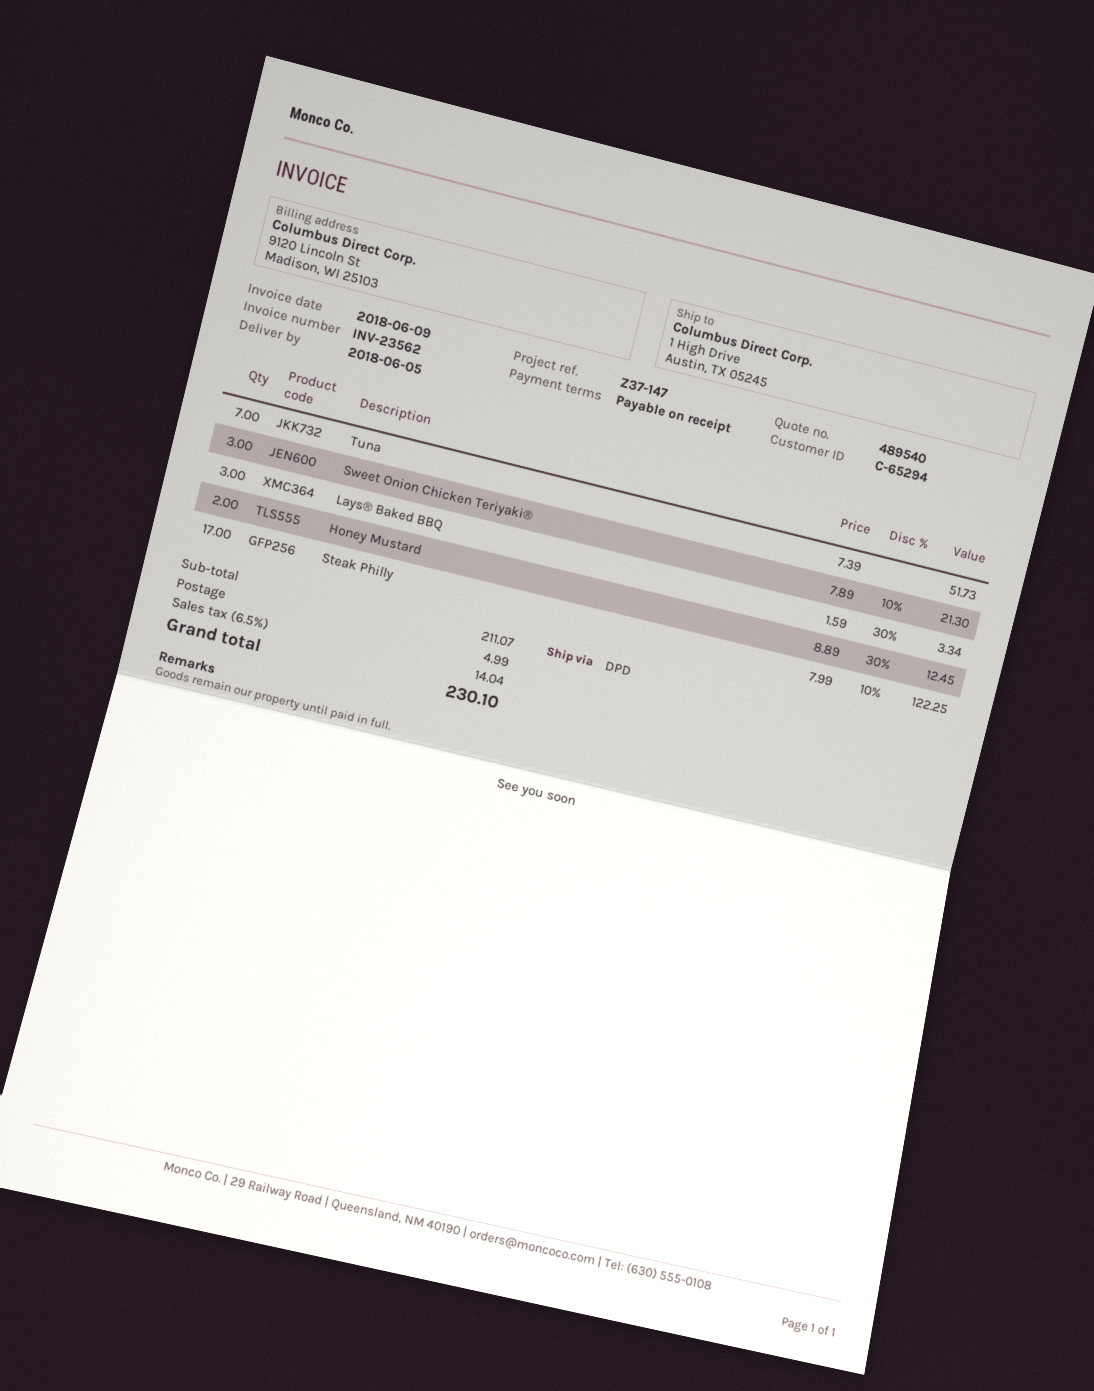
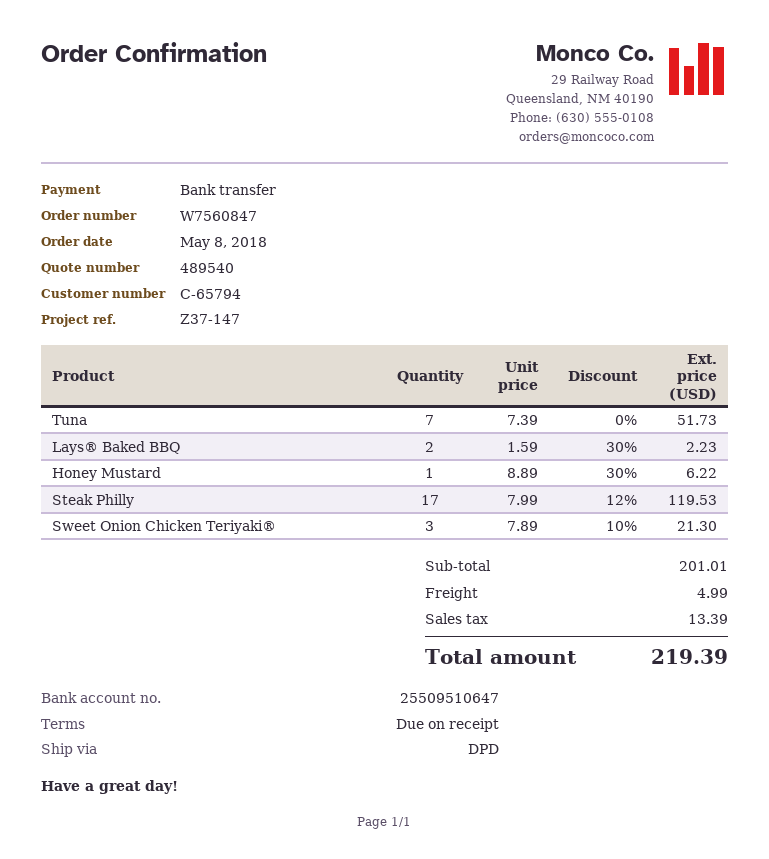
customer number: C-65294 -> C-65794
Lays® Baked BBQ: 3 x 1.59 - 30% = 3.34 -> 2 x 1.59 - 30% = 2.23
Honey Mustard: 2 x 8.89 - 30% = 12.45 -> 1 x 8.89 - 30% = 6.22
Steak Philly: 17 x 7.99 - 10% = 122.25 -> 17 x 7.99 - 12% = 119.53
subtotal: 211.07 -> 201.01
tax: 14.04 -> 13.39
total: 230.10 -> 219.39

